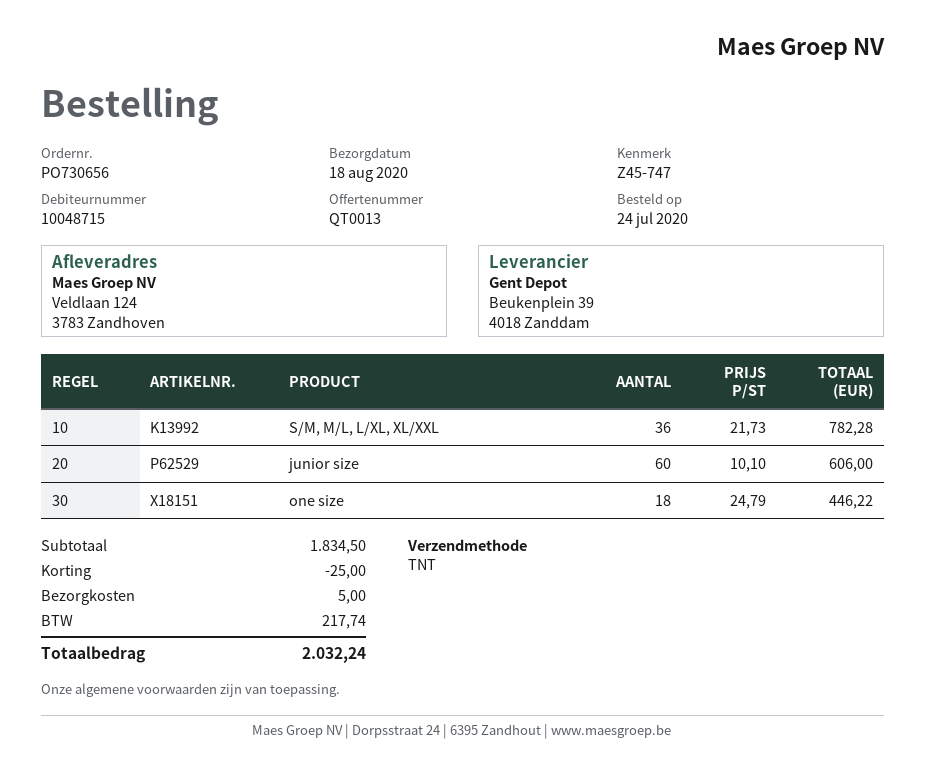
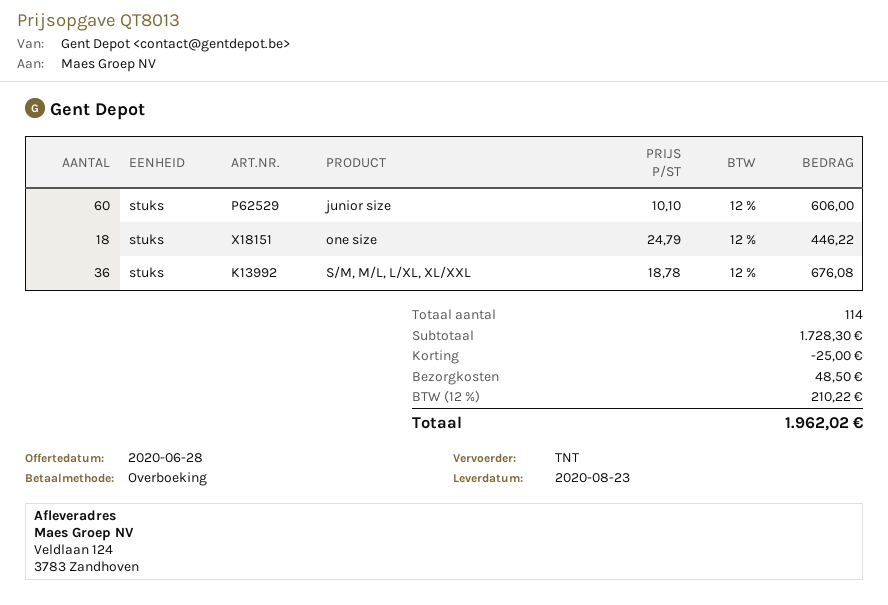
quote number: QT0013 -> QT8013
delivery date: 2020-08-18 -> 2020-08-23
S/M, M/L, L/XL, XL/XXL: 36 x 21.73 = 782.28 -> 36 x 18.78 = 676.08
subtotal: 1834.50 -> 1728.30
shipping: 5.00 -> 48.50
tax: 217.74 -> 210.22
total: 2032.24 -> 1962.02

